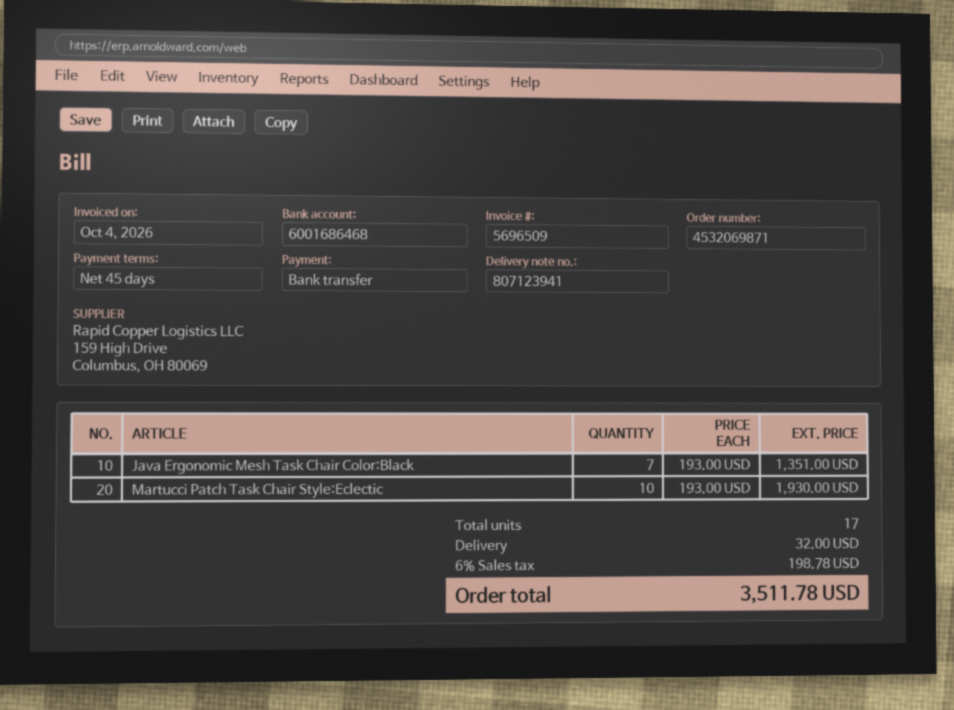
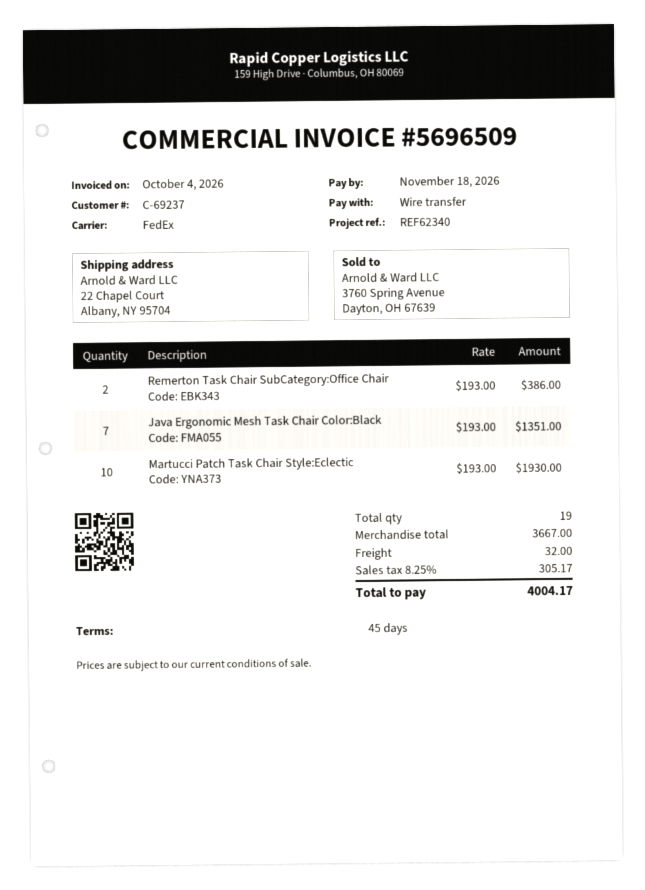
Remerton Task Chair SubCategory:Office Chair: none -> 2 x 193.00 = 386.00
total quantity: 17 -> 19
tax: 6% = 198.78 -> 8.25% = 305.17
total: 3511.78 -> 4004.17

